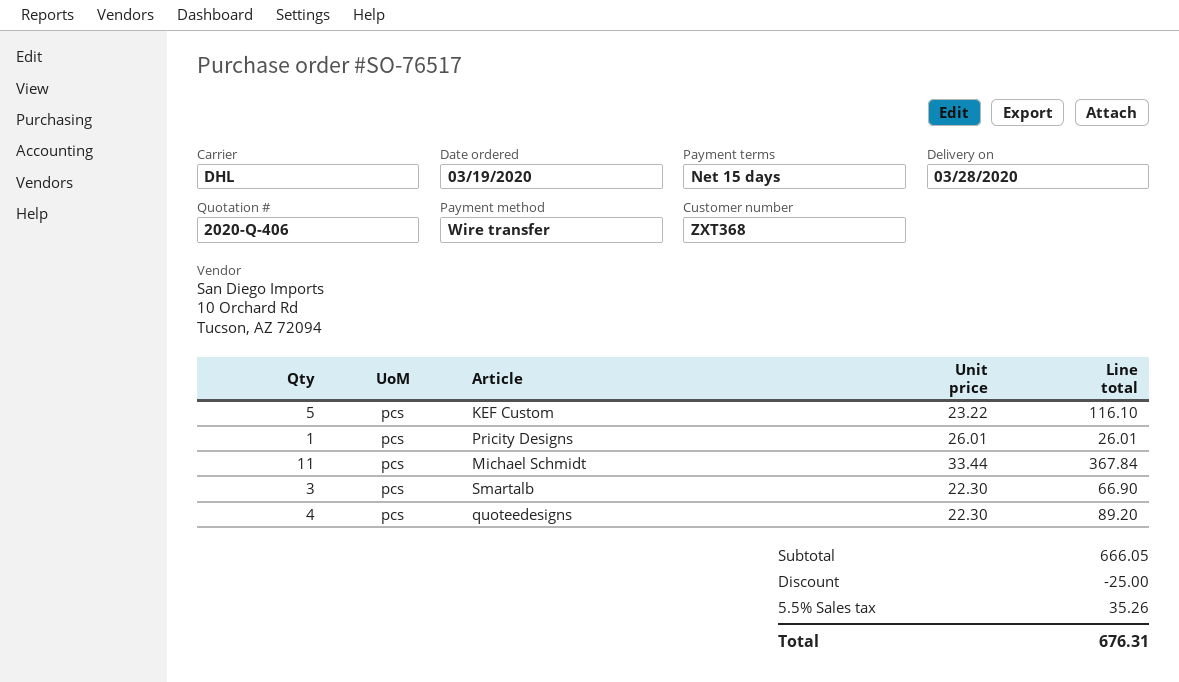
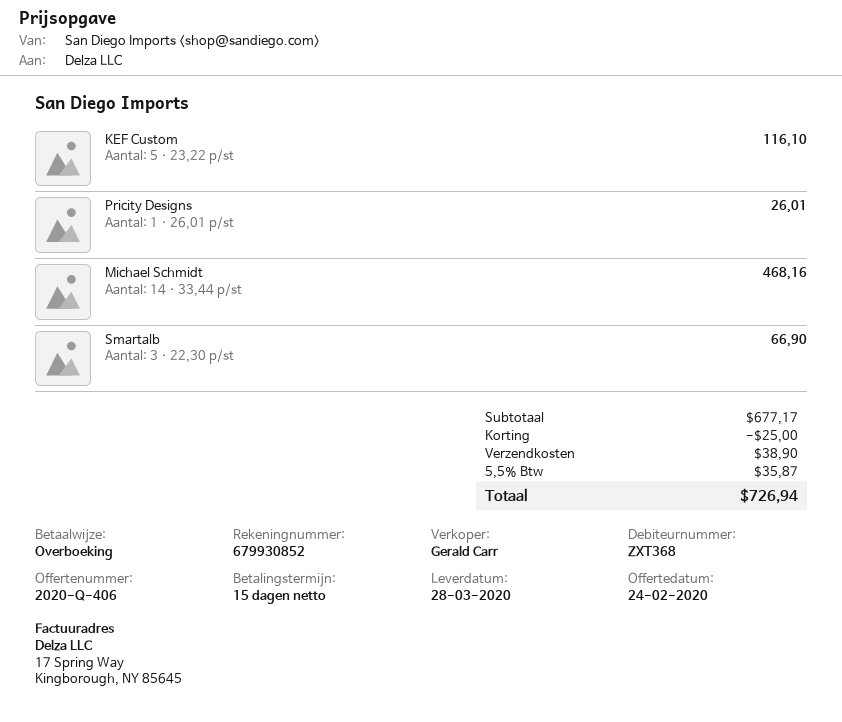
Michael Schmidt: 11 x 33.44 = 367.84 -> 14 x 33.44 = 468.16
quoteedesigns: 4 x 22.30 = 89.20 -> none
subtotal: 666.05 -> 677.17
shipping: none -> 38.90
tax: 5.5% = 35.26 -> 5.5% = 35.87
total: 676.31 -> 726.94

